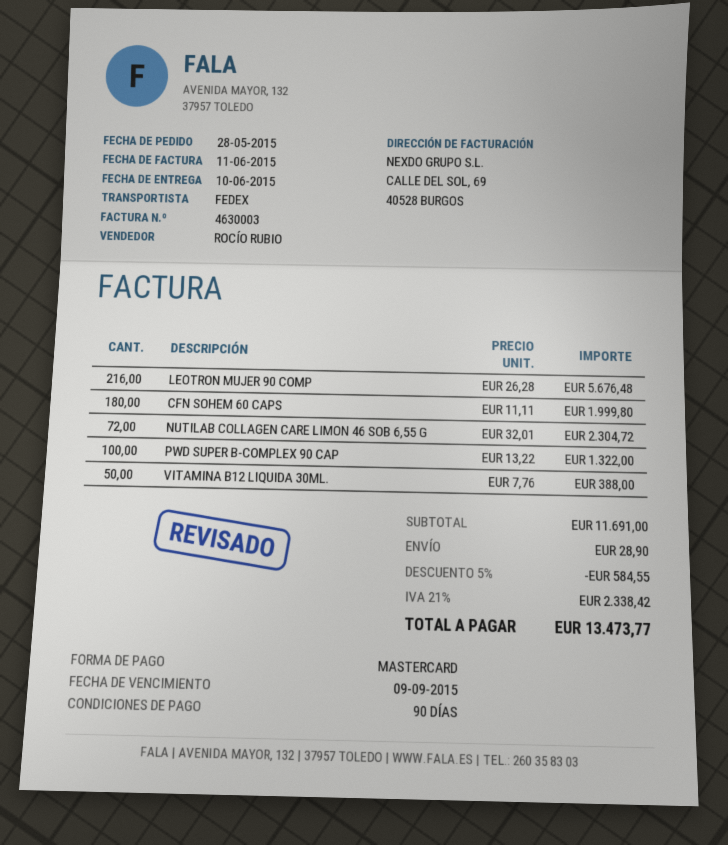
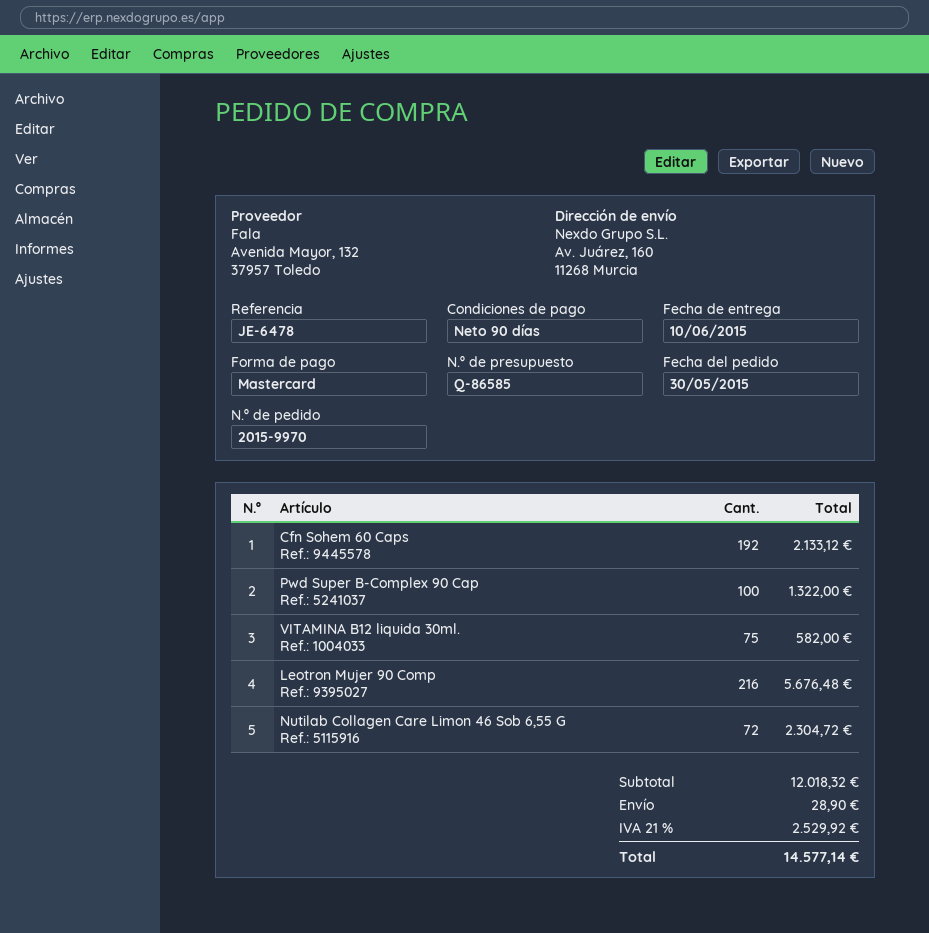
order date: 2015-05-28 -> 2015-05-30
CFN SOHEM 60 CAPS: 180 for 1999.80 -> 192 for 2133.12
VITAMINA B12 LIQUIDA 30ML.: 50 for 388.00 -> 75 for 582.00
subtotal: 11691.00 -> 12018.32
discount: 5% = 584.55 -> none
tax: 21% = 2338.42 -> 21% = 2529.92
total: 13473.77 -> 14577.14

